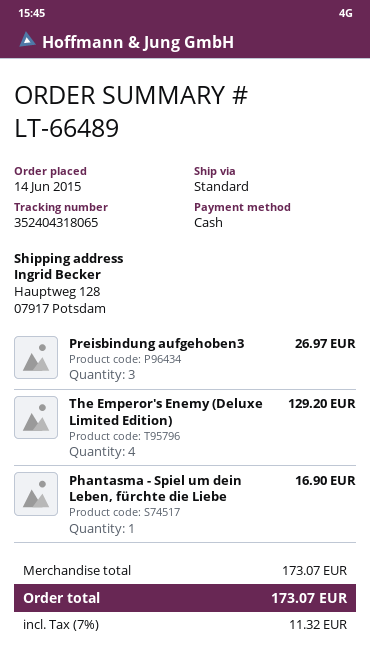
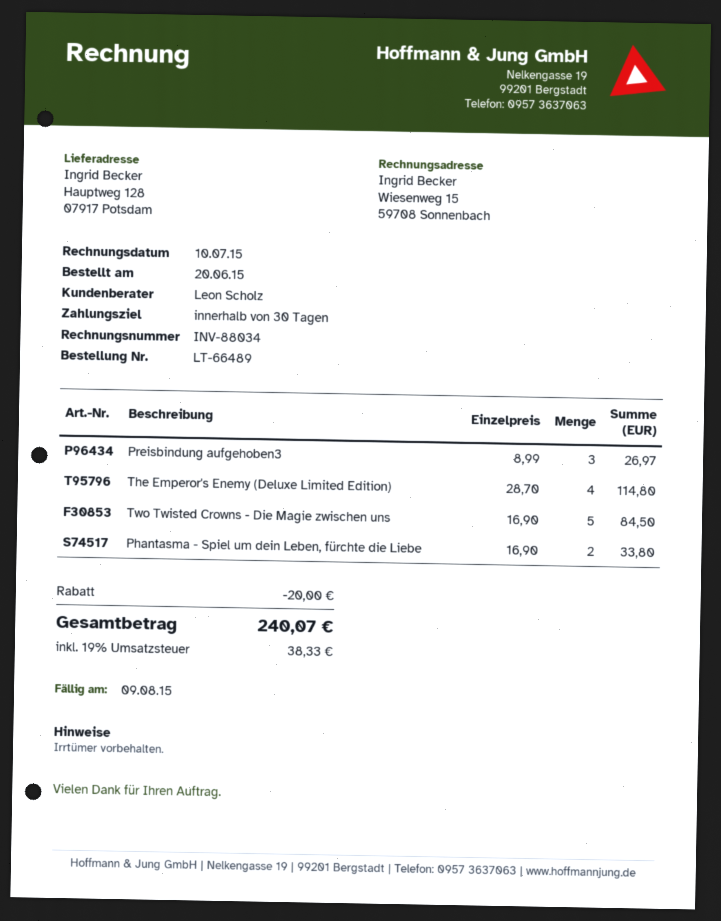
order date: 2015-06-14 -> 2015-06-20
The Emperor's Enemy (Deluxe Limited Edition): 4 for 129.20 -> 4 for 114.80
Phantasma - Spiel um dein Leben, fürchte die Liebe: 1 for 16.90 -> 2 for 33.80
Two Twisted Crowns - Die Magie zwischen uns: none -> 5 for 84.50
discount: none -> 20.00
tax: 7% = 11.32 -> 19% = 38.33
total: 173.07 -> 240.07

